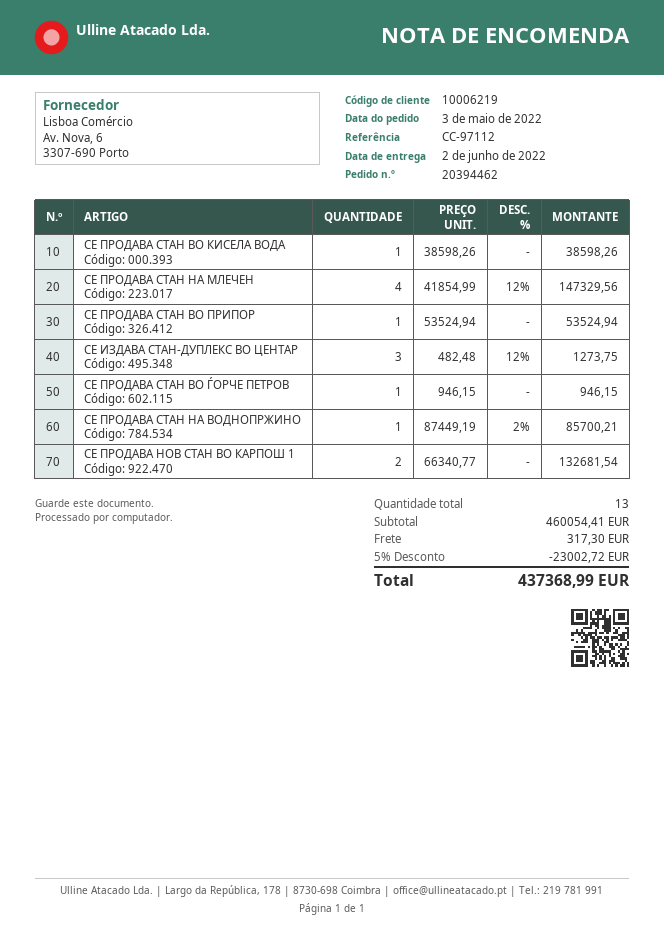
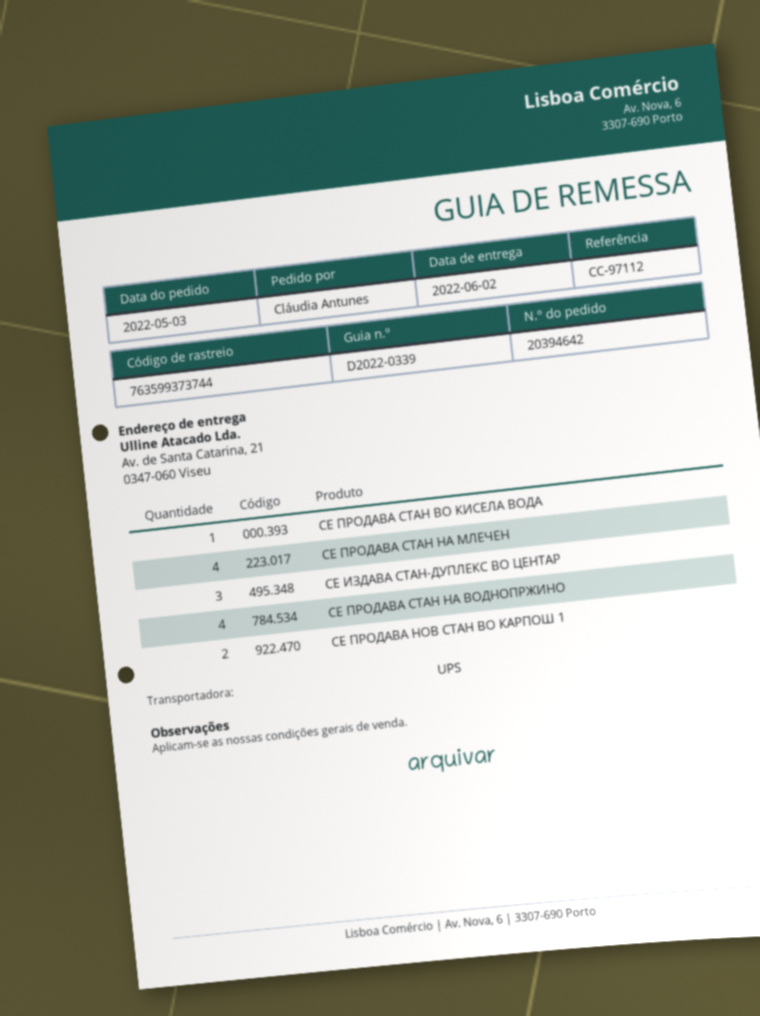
order number: 20394462 -> 20394642
СЕ ПРОДАВА СТАН ВО ПРИПОР: 1 -> none
СЕ ПРОДАВА СТАН ВО ЃОРЧЕ ПЕТРОВ: 1 -> none
СЕ ПРОДАВА СТАН НА ВОДНОПРЖИНО: 1 -> 4

